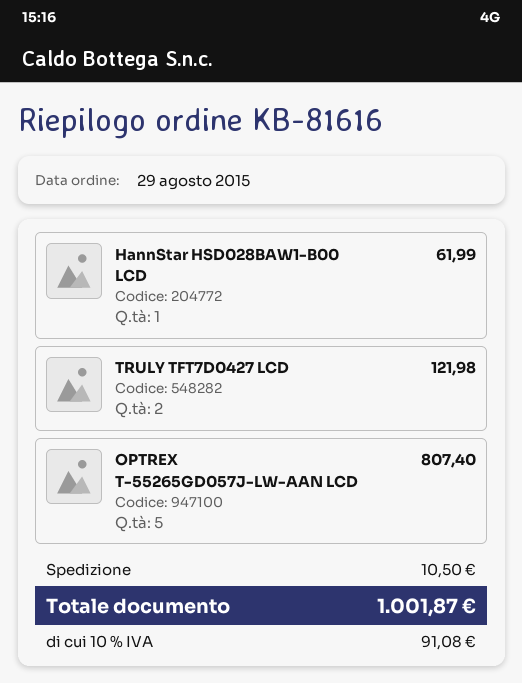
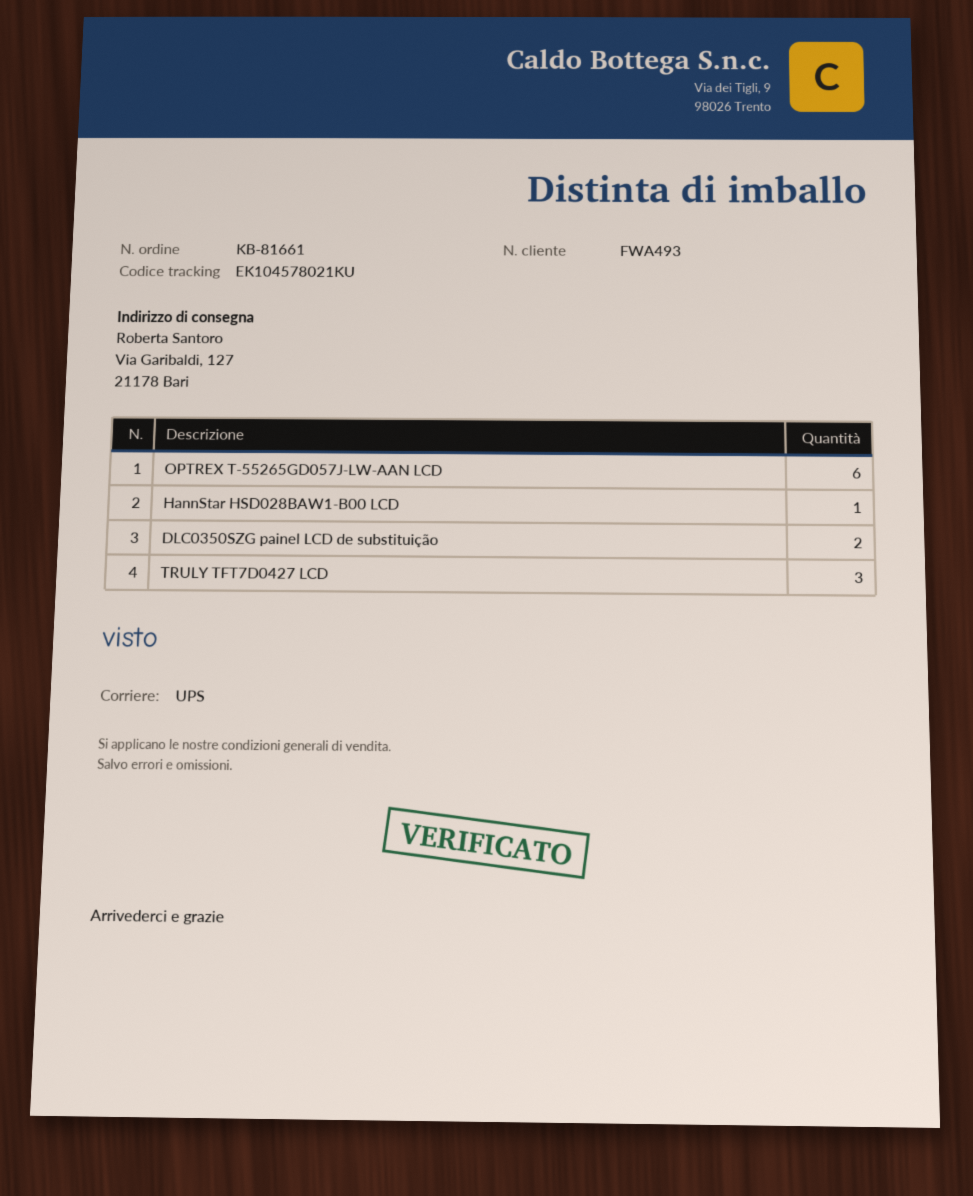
order number: KB-81616 -> KB-81661
TRULY TFT7D0427 LCD: 2 -> 3
OPTREX T-55265GD057J-LW-AAN LCD: 5 -> 6
DLC0350SZG painel LCD de substituição: none -> 2

